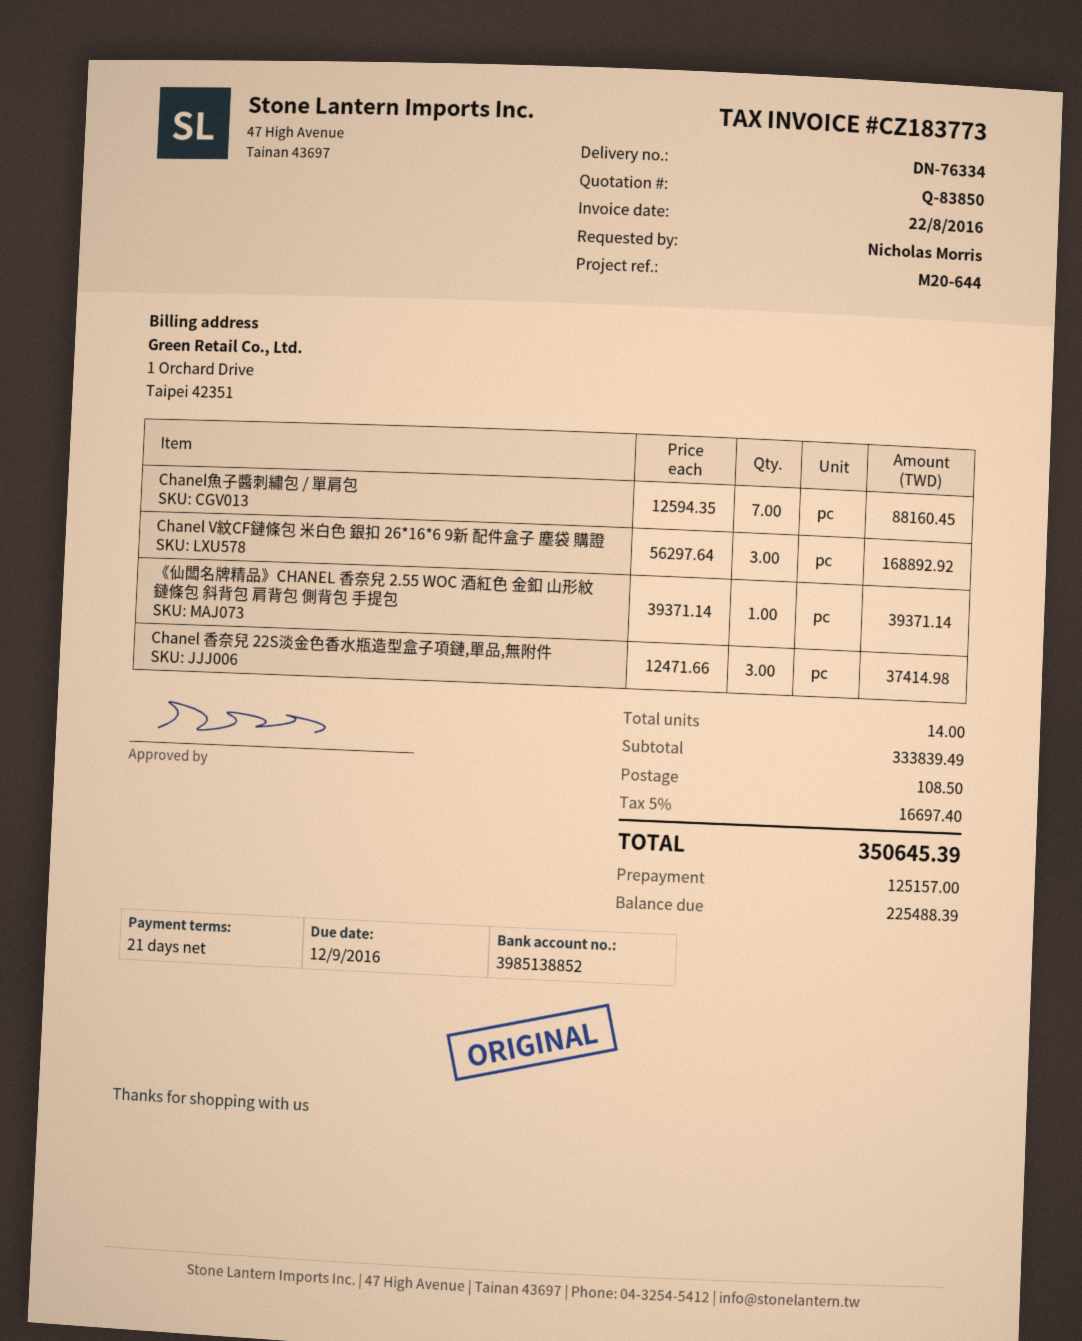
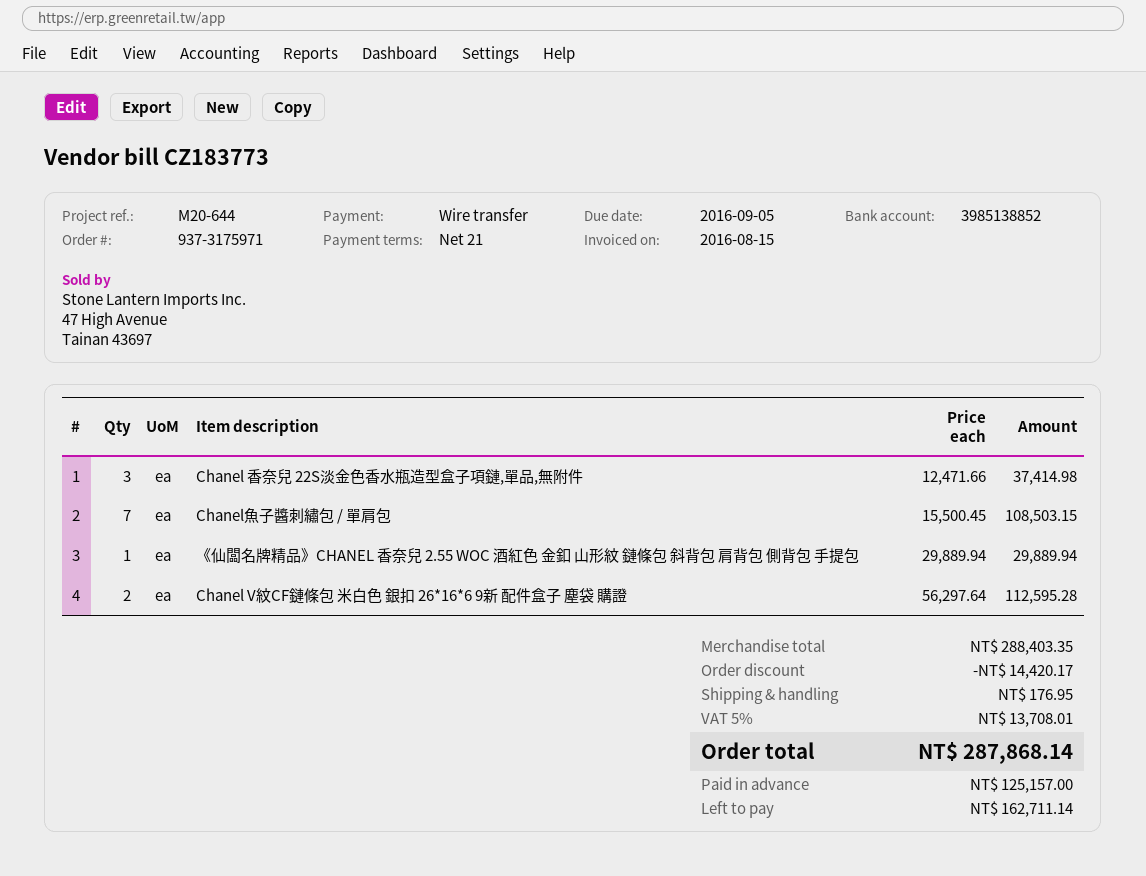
invoice date: 2016-08-22 -> 2016-08-15
due date: 2016-09-12 -> 2016-09-05
Chanel魚子醬刺繡包 / 單肩包: 7 x 12594.35 = 88160.45 -> 7 x 15500.45 = 108503.15
Chanel V紋CF鏈條包 米白色 銀扣 26*16*6 9新 配件盒子 塵袋 購證: 3 x 56297.64 = 168892.92 -> 2 x 56297.64 = 112595.28
《仙闆名牌精品》CHANEL 香奈兒 2.55 WOC 酒紅色 金釦 山形紋 鏈條包 斜背包 肩背包 側背包 手提包: 1 x 39371.14 = 39371.14 -> 1 x 29889.94 = 29889.94
subtotal: 333839.49 -> 288403.35
discount: none -> 14420.17
shipping: 108.50 -> 176.95
tax: 5% = 16697.40 -> 5% = 13708.01
total: 350645.39 -> 287868.14
balance: 225488.39 -> 162711.14

